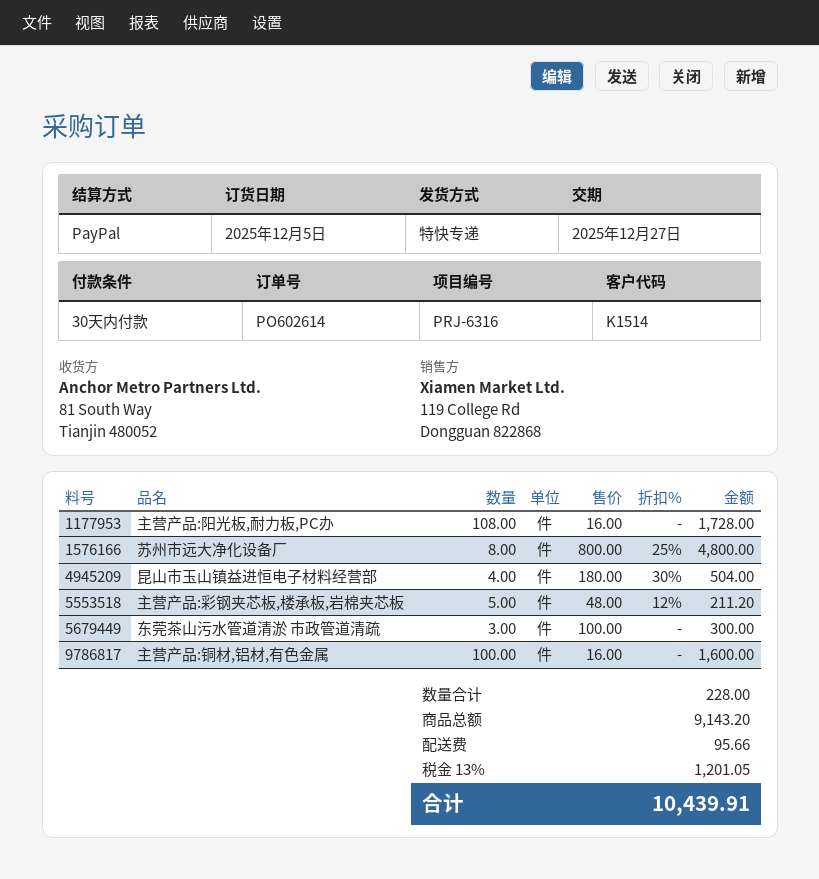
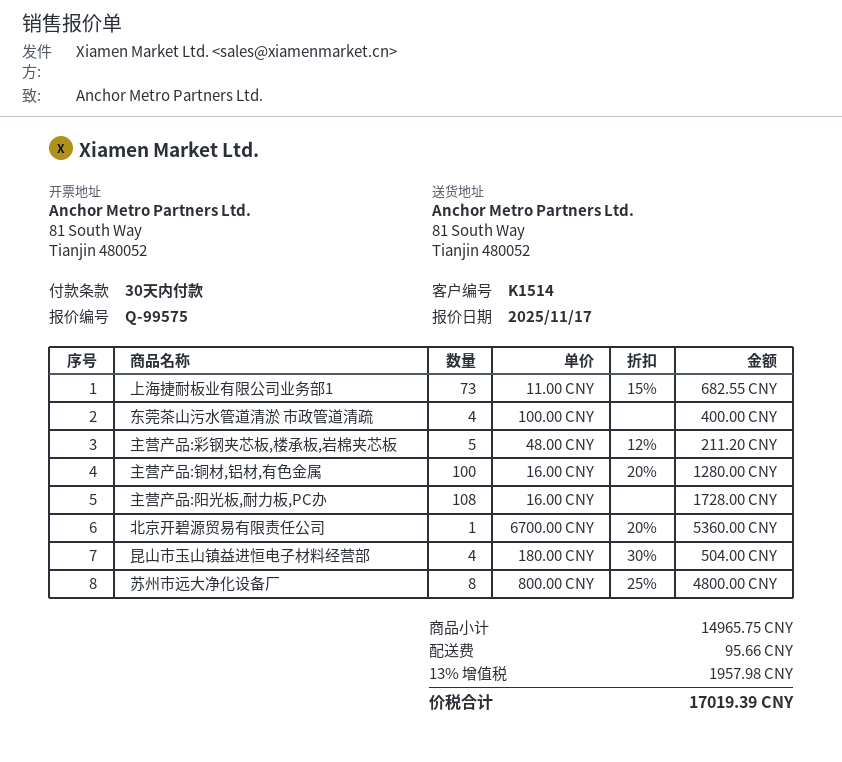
东莞茶山污水管道清淤 市政管道清疏: 3 x 100.00 = 300.00 -> 4 x 100.00 = 400.00
主营产品:铜材,铝材,有色金属: 100 x 16.00 = 1600.00 -> 100 x 16.00 - 20% = 1280.00
上海捷耐板业有限公司业务部1: none -> 73 x 11.00 - 15% = 682.55
北京开碧源贸易有限责任公司: none -> 1 x 6700.00 - 20% = 5360.00
subtotal: 9143.20 -> 14965.75
tax: 13% = 1201.05 -> 13% = 1957.98
total: 10439.91 -> 17019.39

